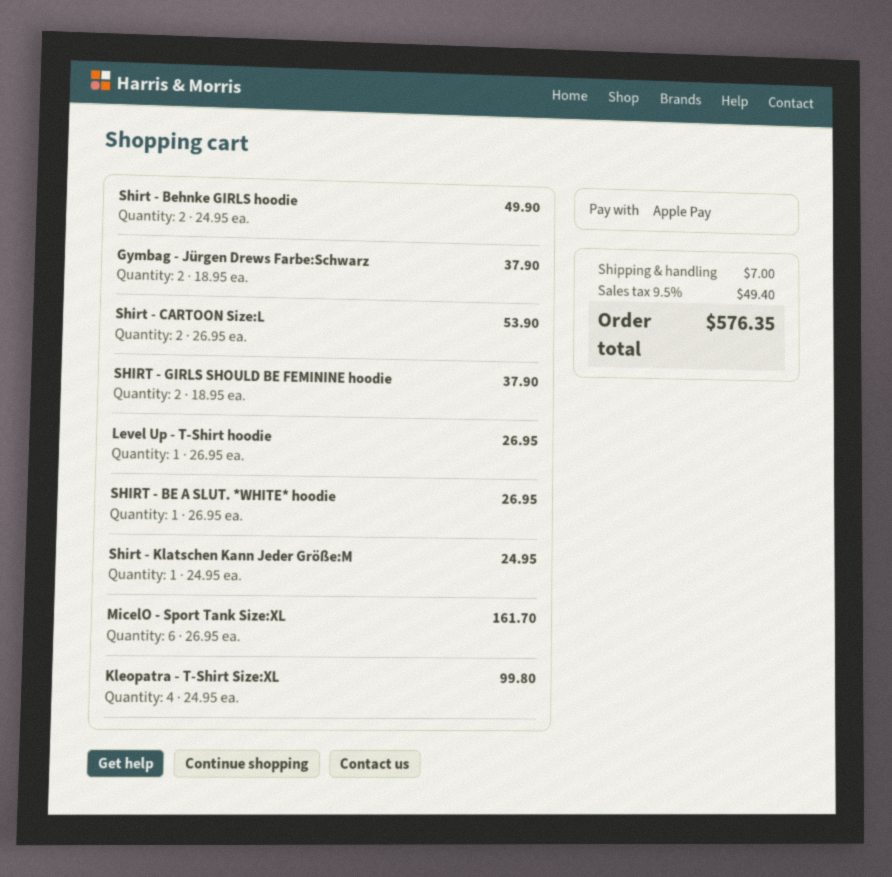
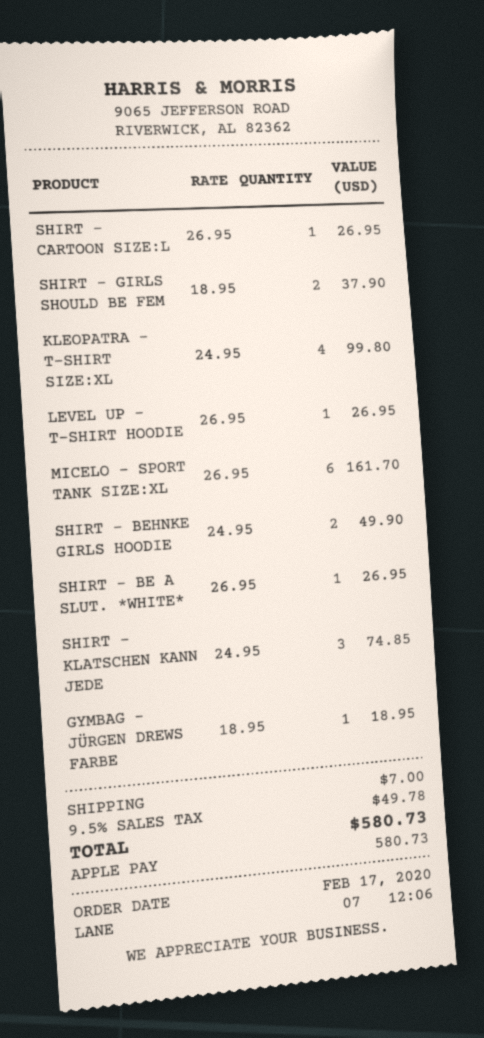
Gymbag - Jürgen Drews Farbe:Schwarz: 2 x 18.95 = 37.90 -> 1 x 18.95 = 18.95
Shirt - CARTOON Size:L: 2 x 26.95 = 53.90 -> 1 x 26.95 = 26.95
Shirt - Klatschen Kann Jeder Größe:M: 1 x 24.95 = 24.95 -> 3 x 24.95 = 74.85
tax: 9.5% = 49.40 -> 9.5% = 49.78
total: 576.35 -> 580.73

